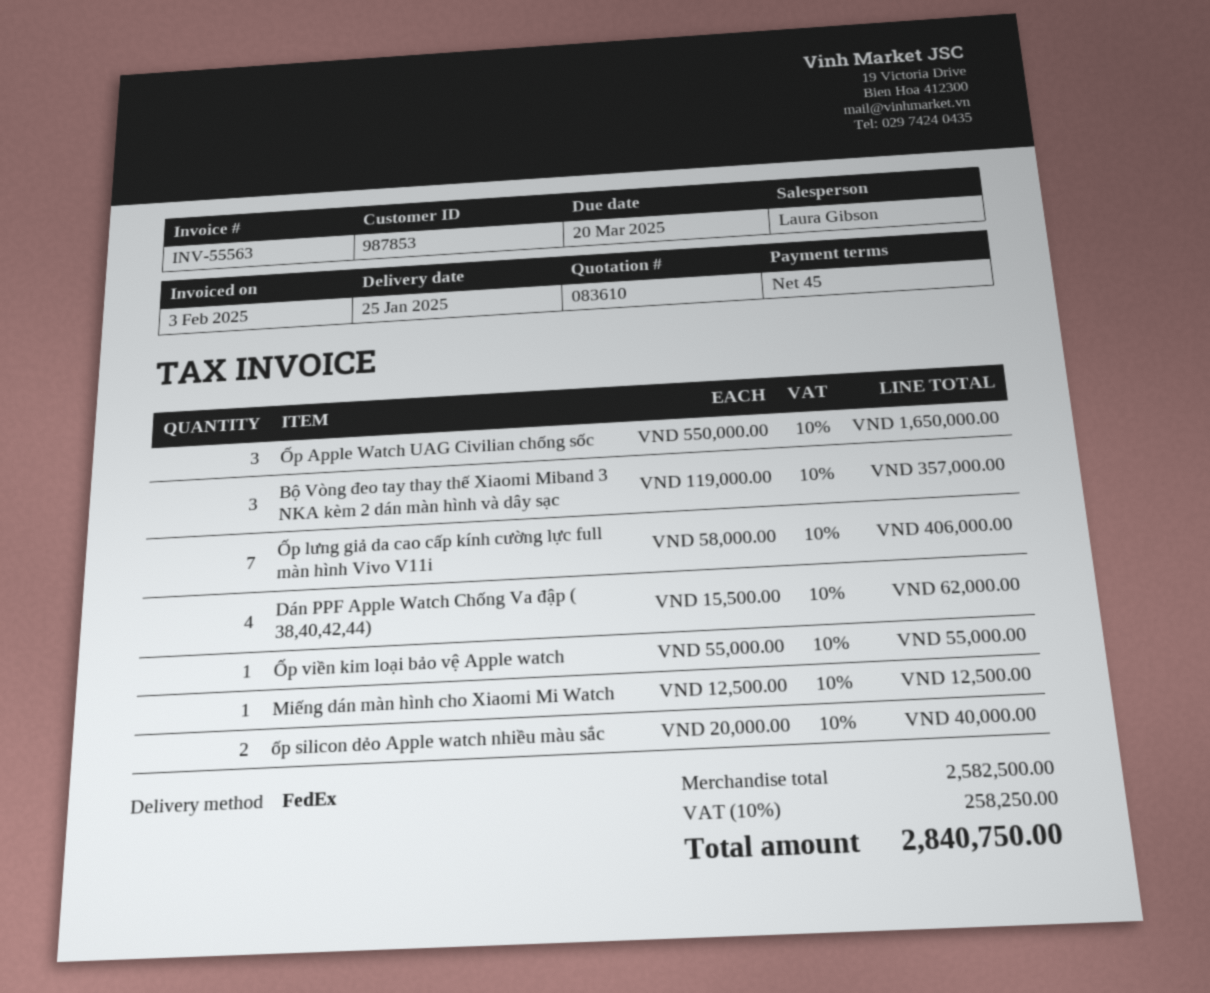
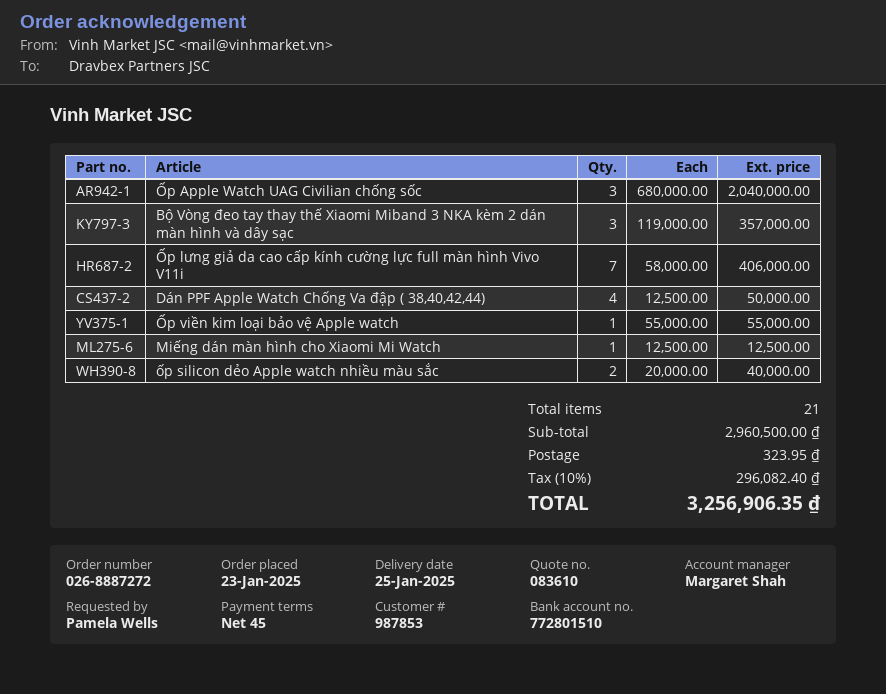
sales rep: Laura Gibson -> Margaret Shah
Ốp Apple Watch UAG Civilian chống sốc: 3 x 550000.00 = 1650000.00 -> 3 x 680000.00 = 2040000.00
Dán PPF Apple Watch Chống Va đập ( 38,40,42,44): 4 x 15500.00 = 62000.00 -> 4 x 12500.00 = 50000.00
subtotal: 2582500.00 -> 2960500.00
shipping: none -> 323.95
tax: 10% = 258250.00 -> 10% = 296082.40
total: 2840750.00 -> 3256906.35

